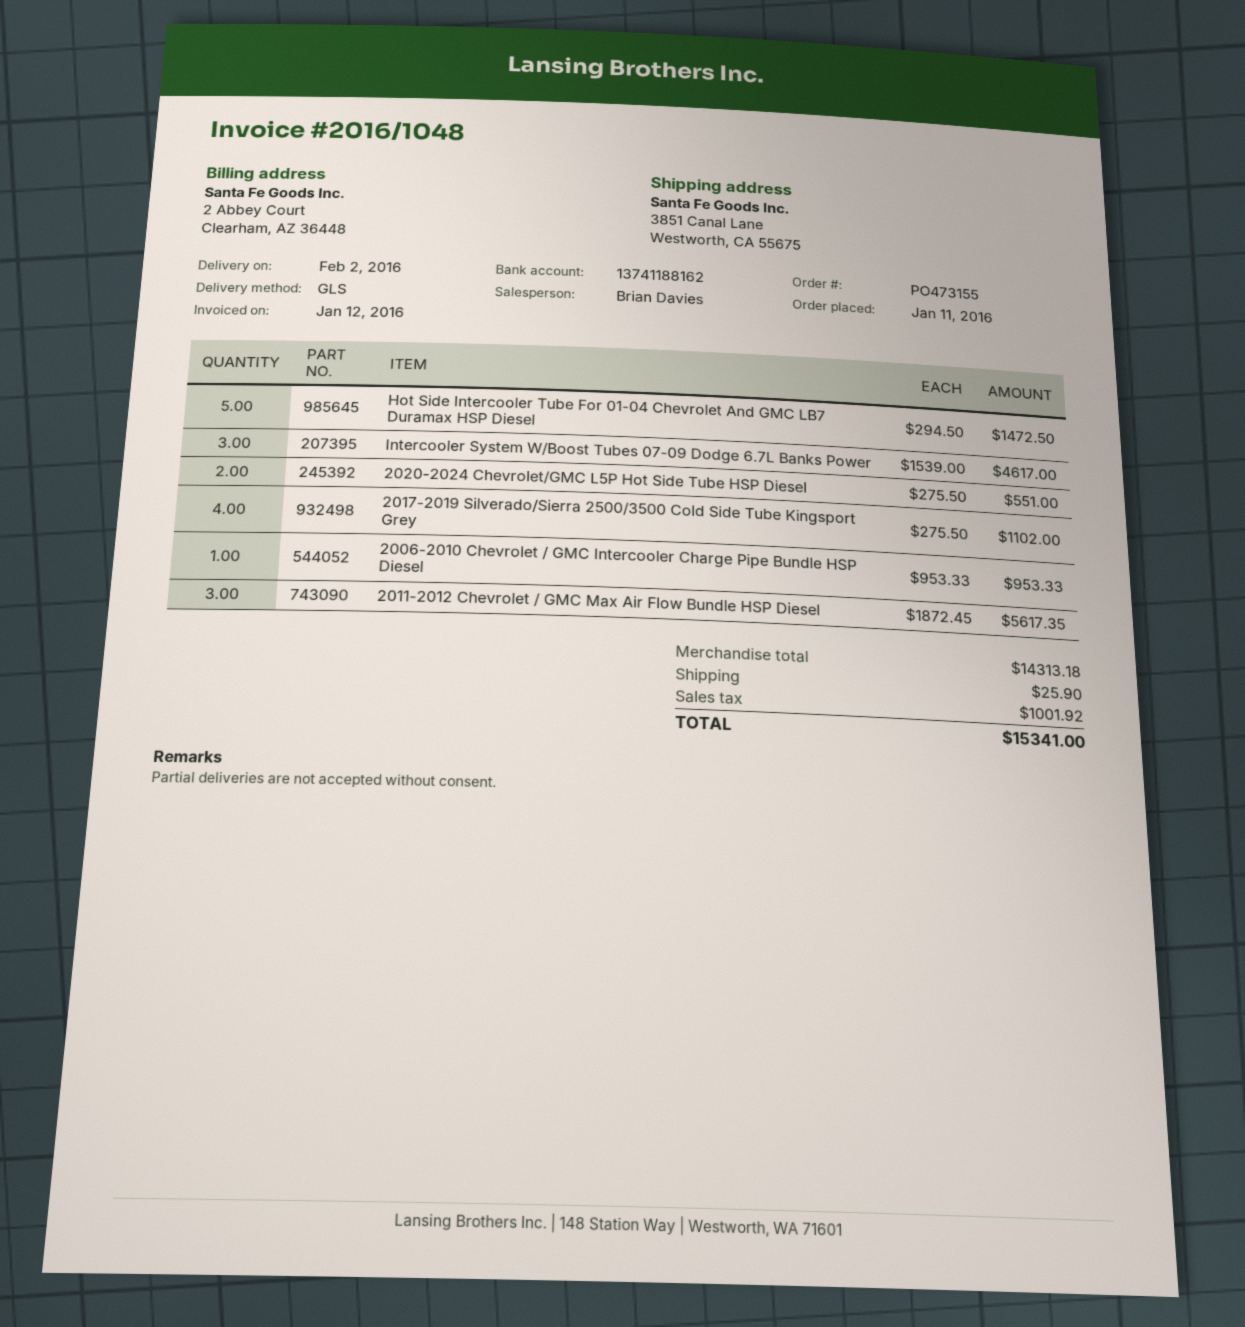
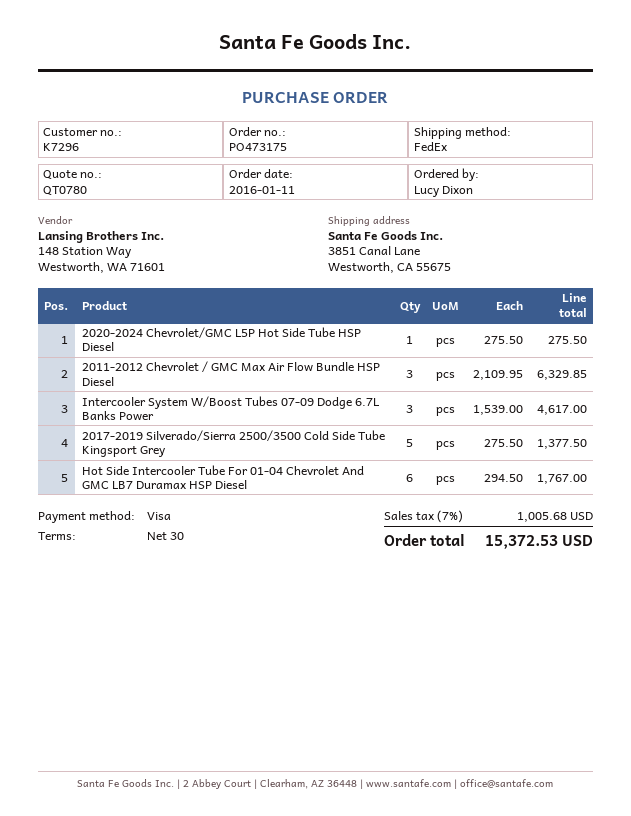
order number: PO473155 -> PO473175
shipping method: GLS -> FedEx
Hot Side Intercooler Tube For 01-04 Chevrolet And GMC LB7 Duramax HSP Diesel: 5 x 294.50 = 1472.50 -> 6 x 294.50 = 1767.00
2020-2024 Chevrolet/GMC L5P Hot Side Tube HSP Diesel: 2 x 275.50 = 551.00 -> 1 x 275.50 = 275.50
2017-2019 Silverado/Sierra 2500/3500 Cold Side Tube Kingsport Grey: 4 x 275.50 = 1102.00 -> 5 x 275.50 = 1377.50
2006-2010 Chevrolet / GMC Intercooler Charge Pipe Bundle HSP Diesel: 1 x 953.33 = 953.33 -> none
2011-2012 Chevrolet / GMC Max Air Flow Bundle HSP Diesel: 3 x 1872.45 = 5617.35 -> 3 x 2109.95 = 6329.85
shipping: 25.90 -> none
tax: 1001.92 -> 1005.68
total: 15341.00 -> 15372.53

